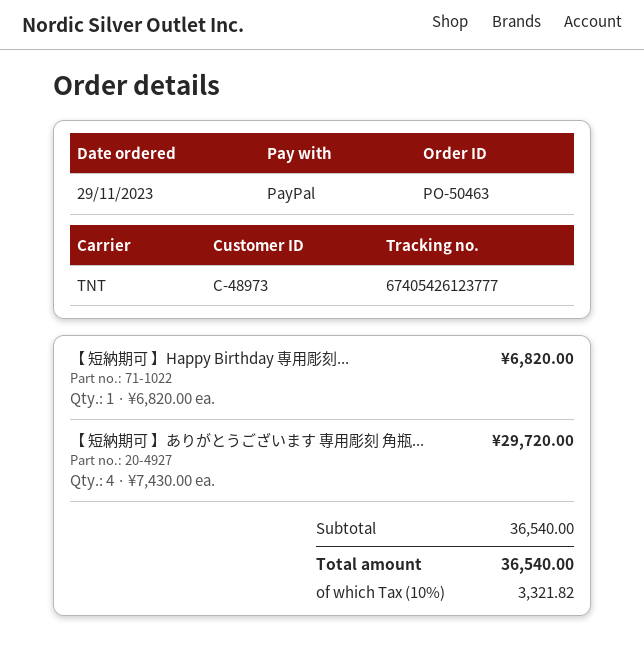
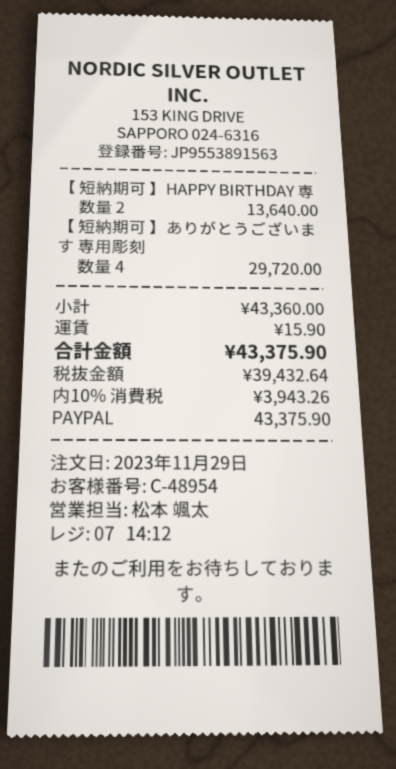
customer number: C-48973 -> C-48954
【 短納期可 】Happy Birthday 専用彫刻...: 1 for 6820.00 -> 2 for 13640.00
subtotal: 36540.00 -> 43360.00
shipping: none -> 15.90
tax: 10% = 3321.82 -> 10% = 3943.26
total: 36540.00 -> 43375.90

